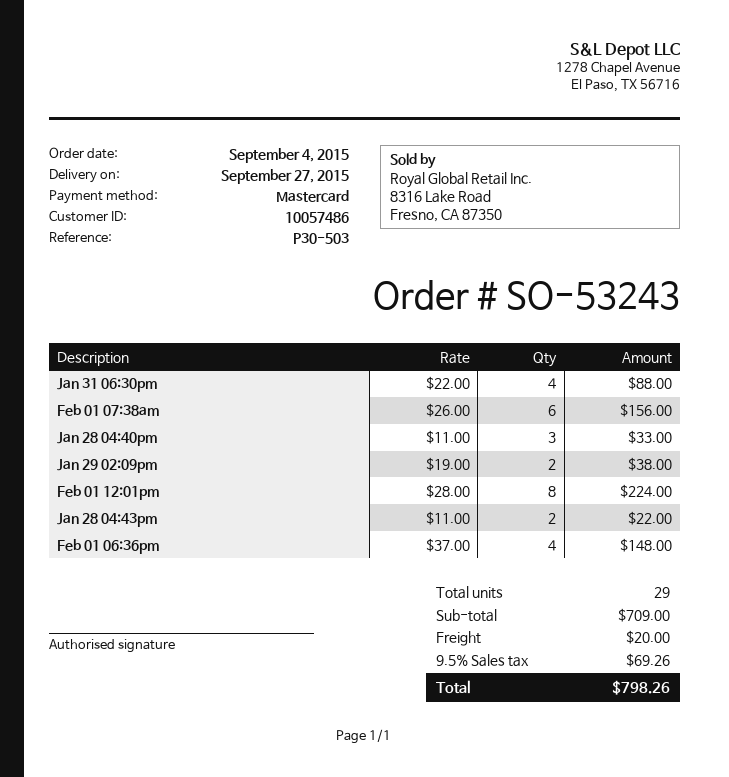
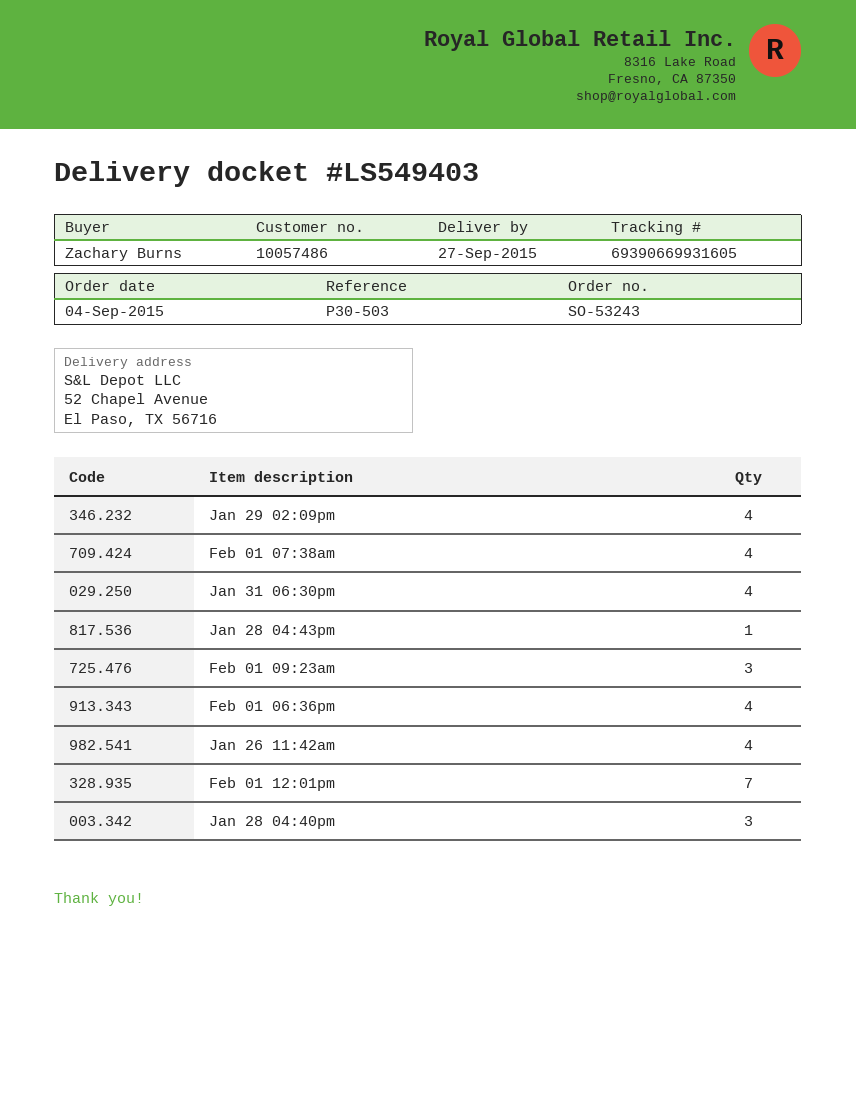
Feb 01 07:38am: 6 -> 4
Jan 29 02:09pm: 2 -> 4
Feb 01 12:01pm: 8 -> 7
Jan 28 04:43pm: 2 -> 1
Feb 01 09:23am: none -> 3
Jan 26 11:42am: none -> 4

